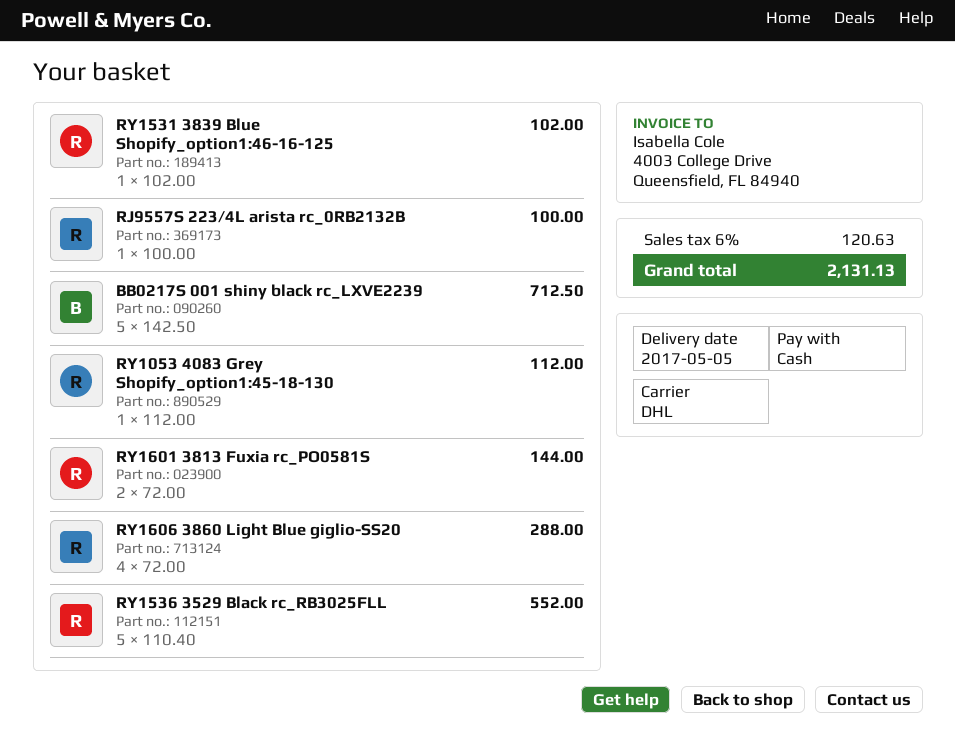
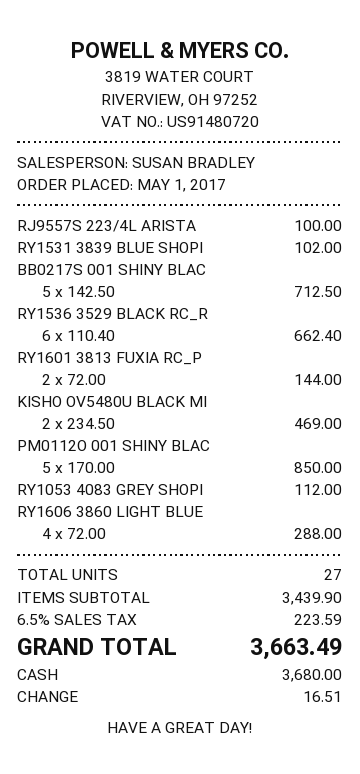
RY1536 3529 Black rc_RB3025FLL: 5 x 110.40 = 552.00 -> 6 x 110.40 = 662.40
KISHO OV5480U BLACK MI: none -> 2 x 234.50 = 469.00
PM0112O 001 SHINY BLAC: none -> 5 x 170.00 = 850.00
tax: 6% = 120.63 -> 6.5% = 223.59
total: 2131.13 -> 3663.49

